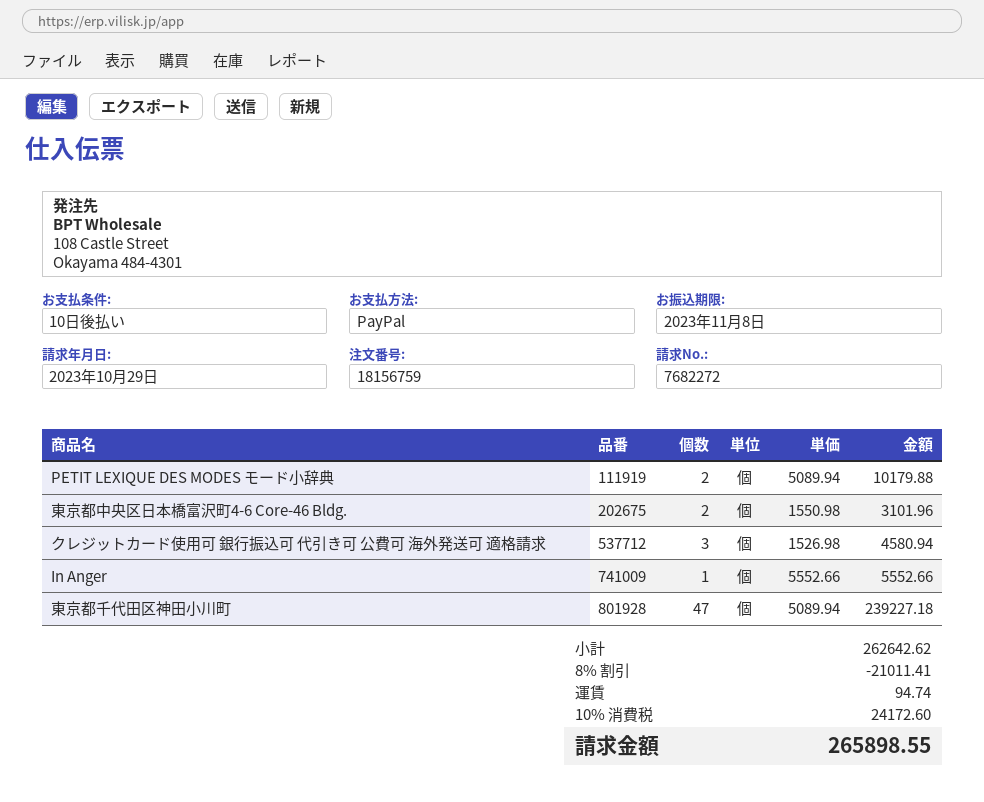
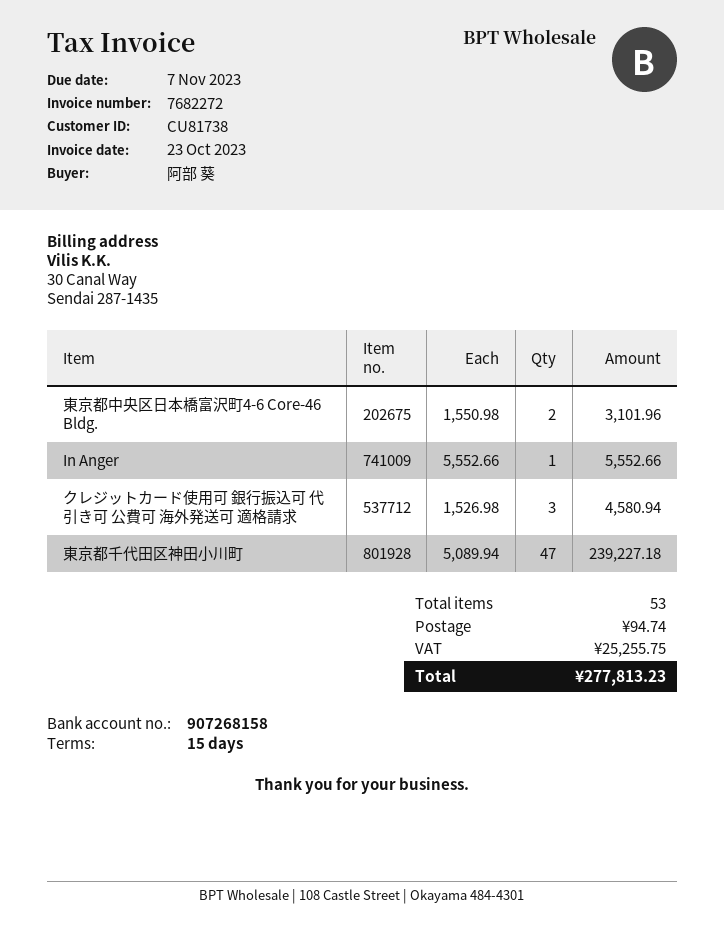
invoice date: 2023-10-29 -> 2023-10-23
payment terms: 10 days -> 15 days
due date: 2023-11-08 -> 2023-11-07
PETIT LEXIQUE DES MODES モード小辞典: 2 x 5089.94 = 10179.88 -> none
discount: 8% = 21011.41 -> none
tax: 24172.60 -> 25255.75
total: 265898.55 -> 277813.23

